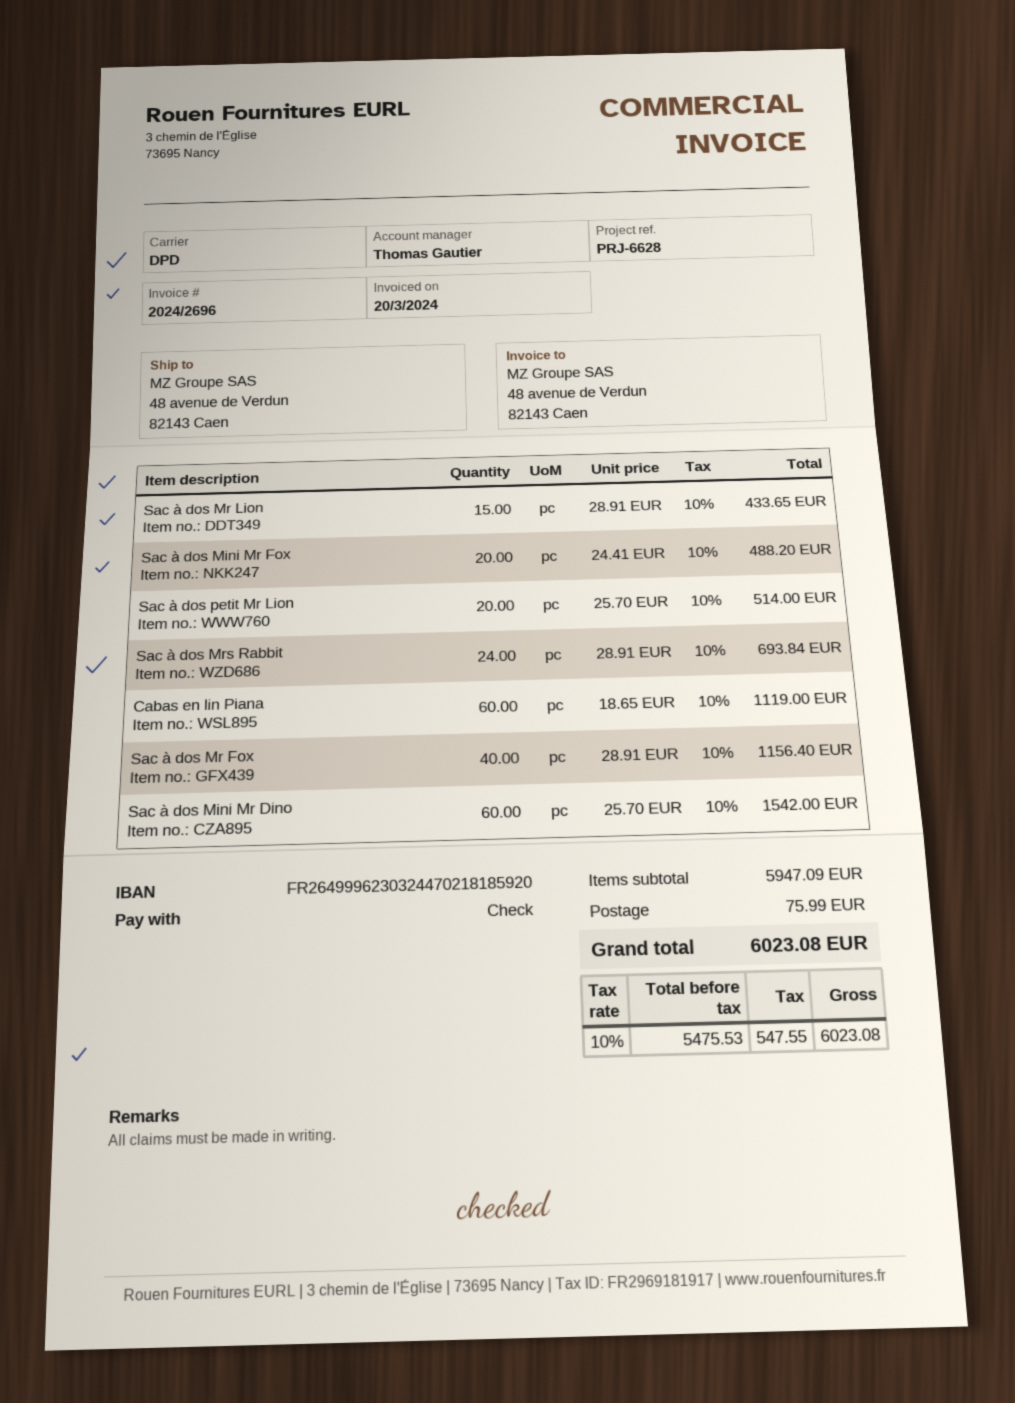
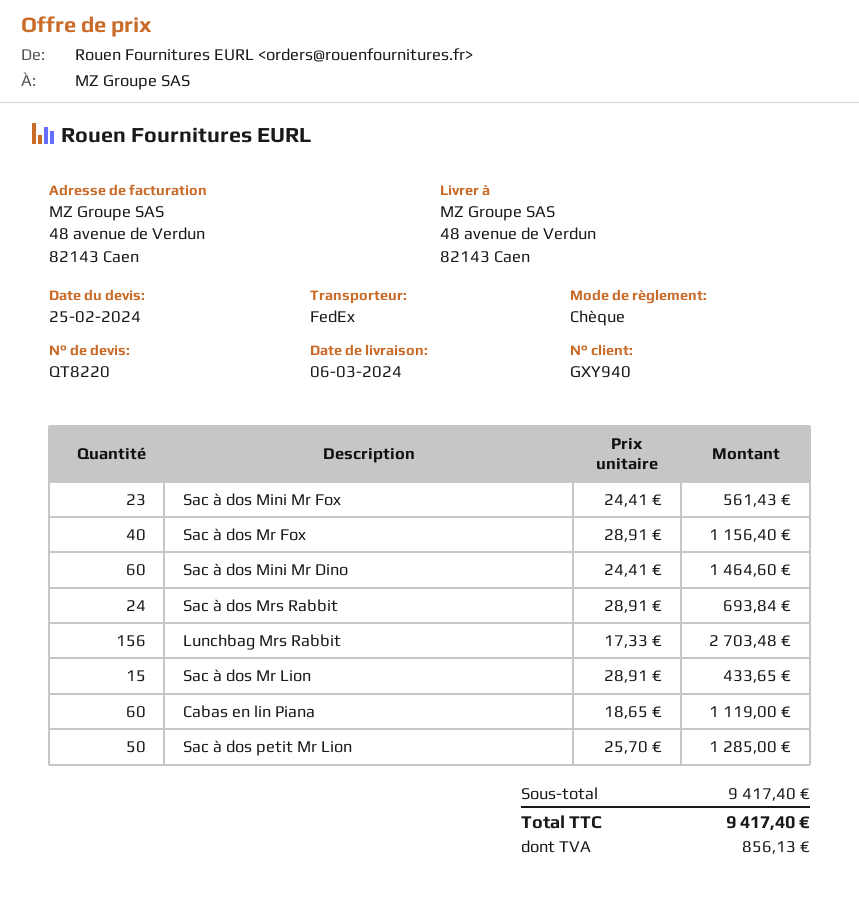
shipping method: DPD -> FedEx
Sac à dos Mini Mr Fox: 20 x 24.41 = 488.20 -> 23 x 24.41 = 561.43
Sac à dos petit Mr Lion: 20 x 25.70 = 514.00 -> 50 x 25.70 = 1285.00
Sac à dos Mini Mr Dino: 60 x 25.70 = 1542.00 -> 60 x 24.41 = 1464.60
Lunchbag Mrs Rabbit: none -> 156 x 17.33 = 2703.48
subtotal: 5947.09 -> 9417.40
shipping: 75.99 -> none
tax: 547.55 -> 856.13
total: 6023.08 -> 9417.40

